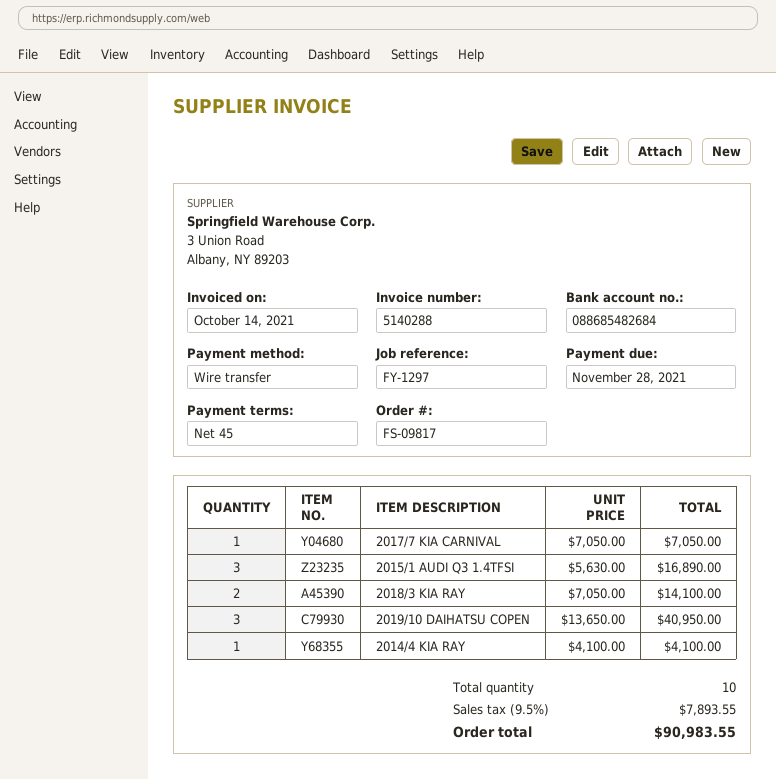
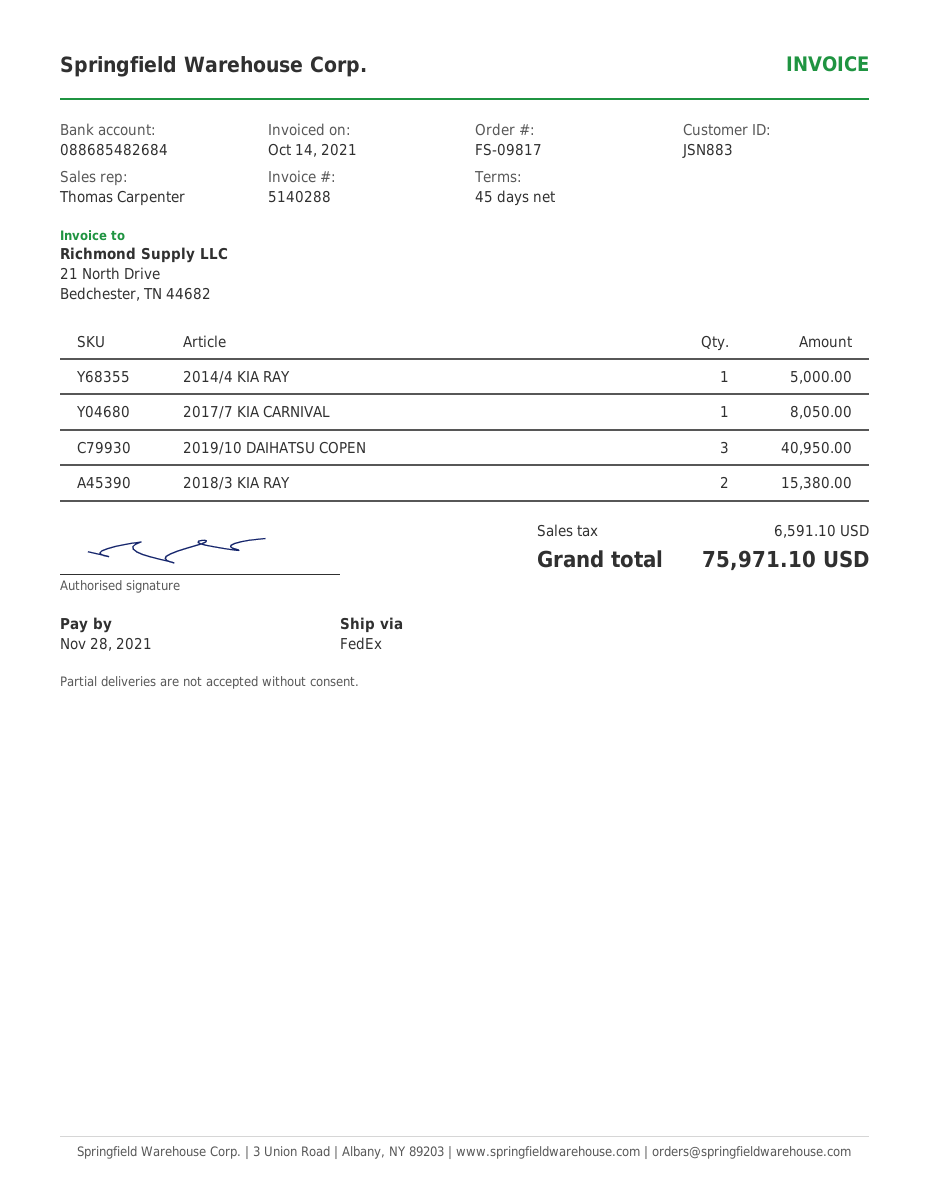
2017/7 KIA CARNIVAL: 1 for 7050.00 -> 1 for 8050.00
2015/1 AUDI Q3 1.4TFSI: 3 for 16890.00 -> none
2018/3 KIA RAY: 2 for 14100.00 -> 2 for 15380.00
2014/4 KIA RAY: 1 for 4100.00 -> 1 for 5000.00
tax: 7893.55 -> 6591.10
total: 90983.55 -> 75971.10

